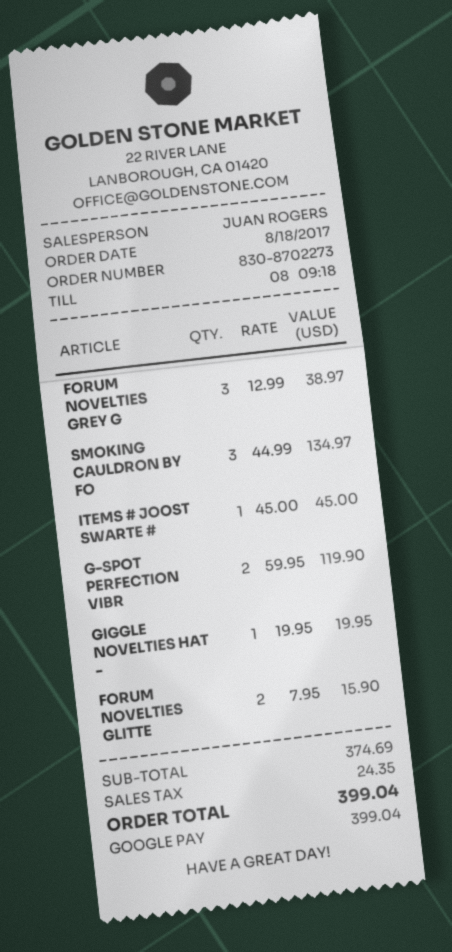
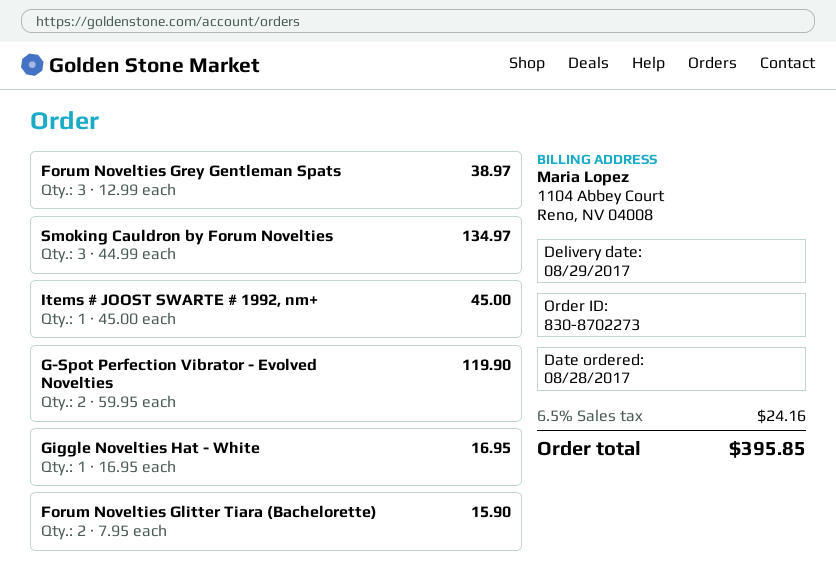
order date: 2017-08-18 -> 2017-08-28
GIGGLE NOVELTIES HAT -: 1 x 19.95 = 19.95 -> 1 x 16.95 = 16.95
tax: 24.35 -> 24.16
total: 399.04 -> 395.85

